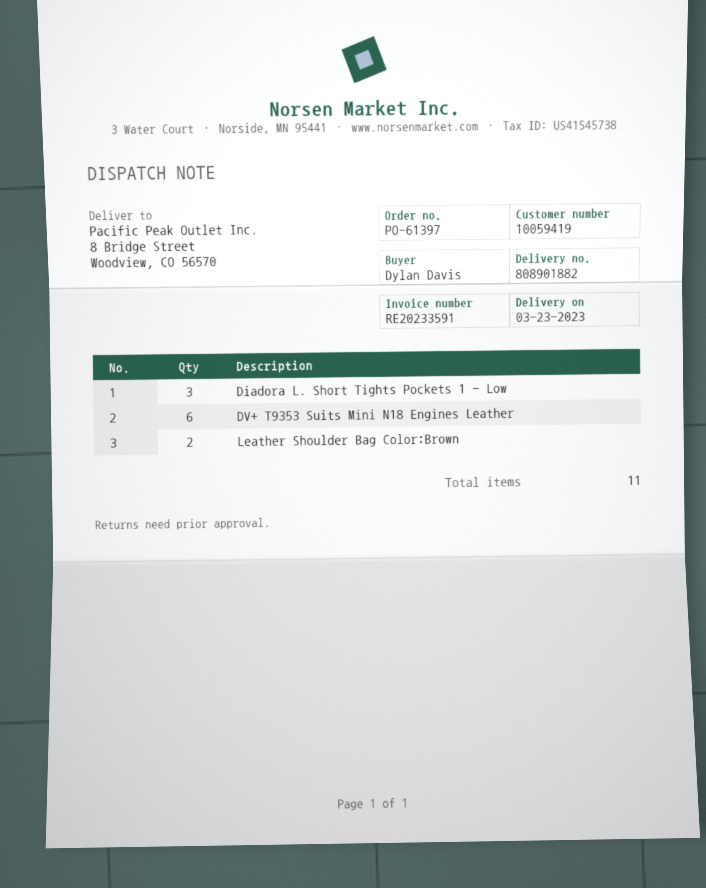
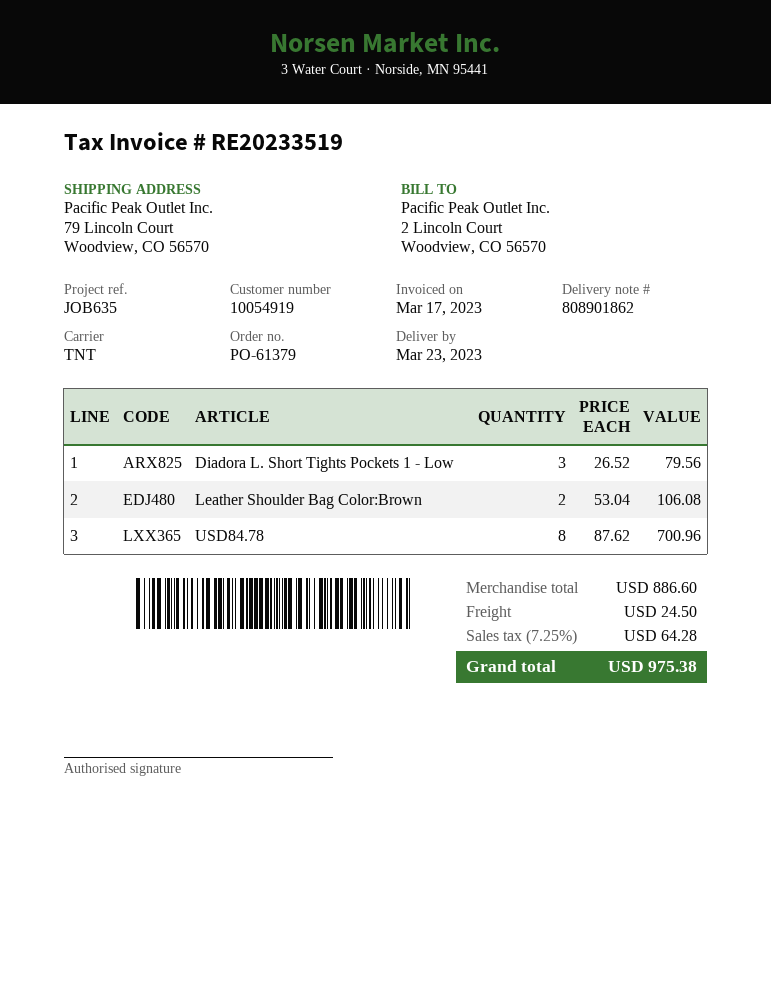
order number: PO-61397 -> PO-61379
delivery note number: 808901882 -> 808901862
invoice number: RE20233591 -> RE20233519
customer number: 10059419 -> 10054919
ship to: 8 Bridge Street, Woodview, CO 56570 -> 79 Lincoln Court, Woodview, CO 56570
DV+ T9353 Suits Mini N18 Engines Leather: 6 -> none
USD84.78: none -> 8

